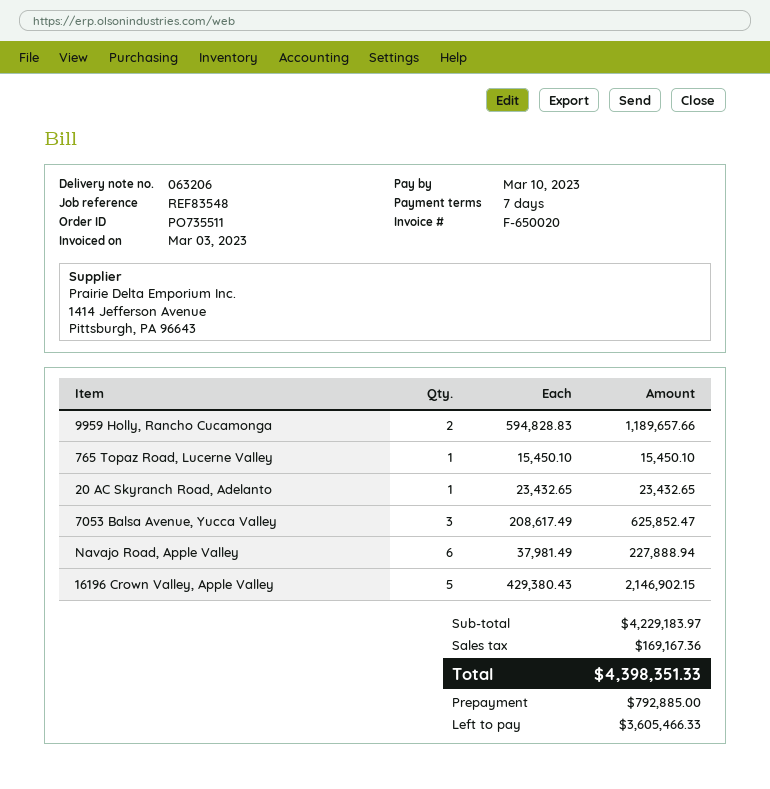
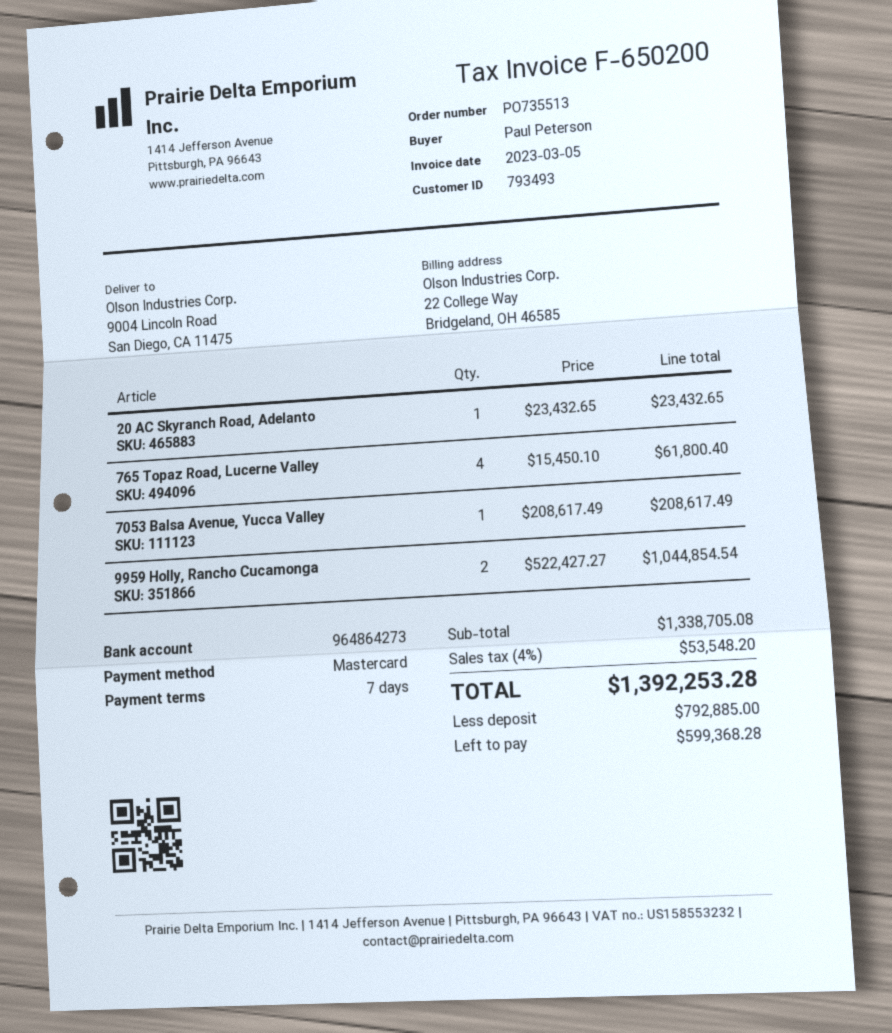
order number: PO735511 -> PO735513
invoice number: F-650020 -> F-650200
invoice date: 2023-03-03 -> 2023-03-05
9959 Holly, Rancho Cucamonga: 2 x 594828.83 = 1189657.66 -> 2 x 522427.27 = 1044854.54
765 Topaz Road, Lucerne Valley: 1 x 15450.10 = 15450.10 -> 4 x 15450.10 = 61800.40
7053 Balsa Avenue, Yucca Valley: 3 x 208617.49 = 625852.47 -> 1 x 208617.49 = 208617.49
Navajo Road, Apple Valley: 6 x 37981.49 = 227888.94 -> none
16196 Crown Valley, Apple Valley: 5 x 429380.43 = 2146902.15 -> none
subtotal: 4229183.97 -> 1338705.08
tax: 169167.36 -> 53548.20
total: 4398351.33 -> 1392253.28
balance: 3605466.33 -> 599368.28

